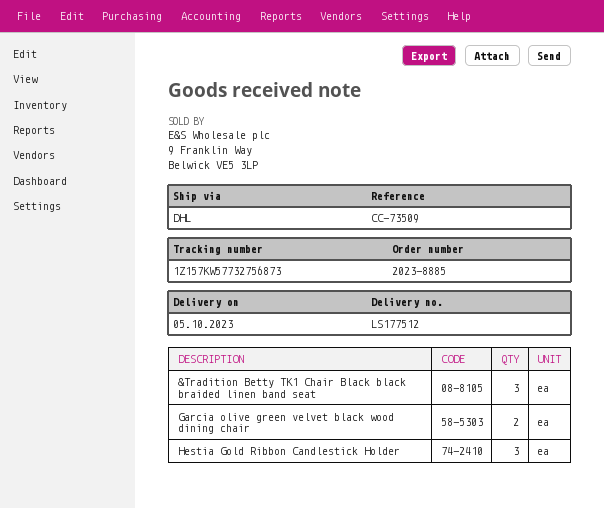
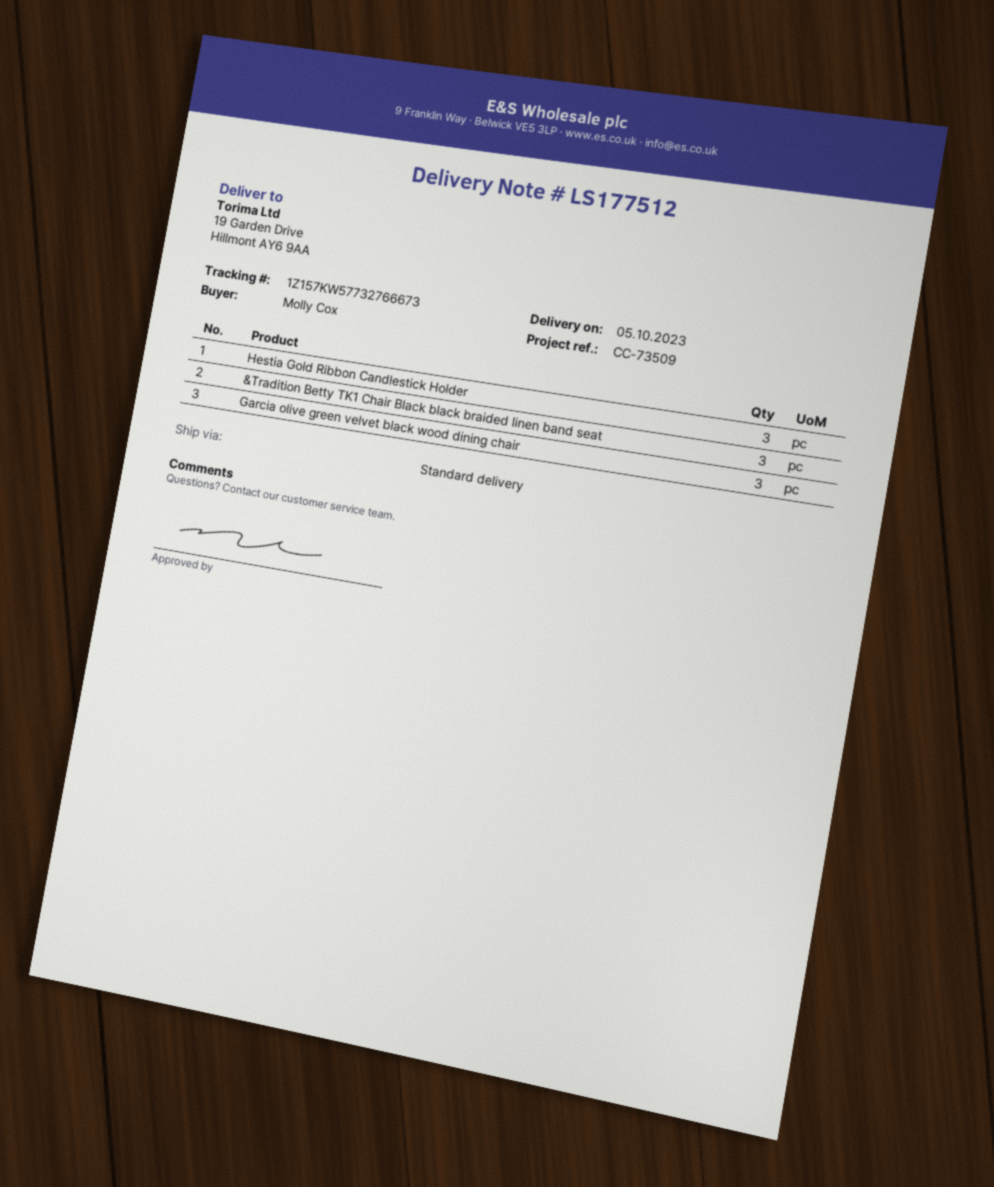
shipping method: DHL -> standard
tracking number: 1Z157KW57732756873 -> 1Z157KW57732766673
Garcia olive green velvet black wood dining chair: 2 -> 3

